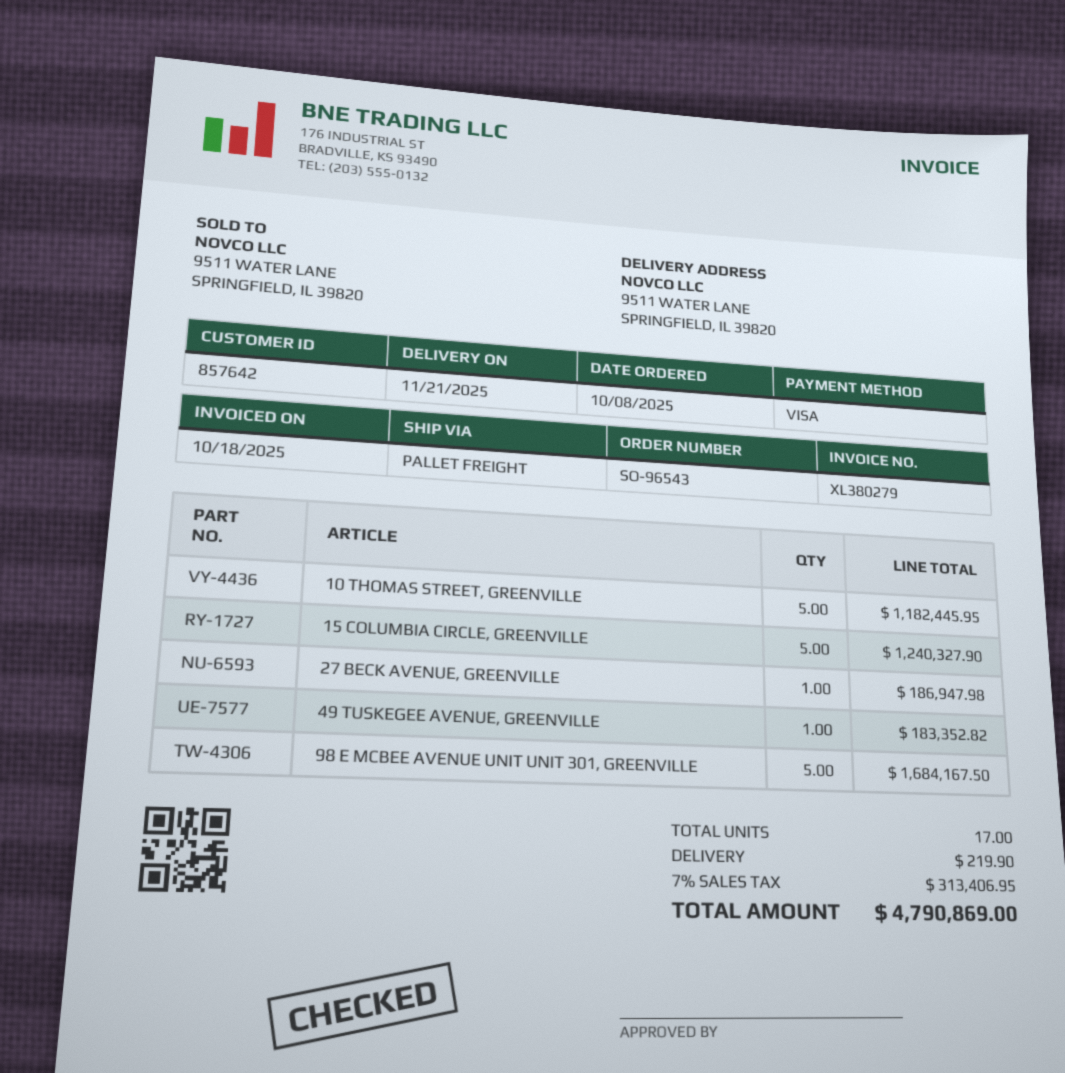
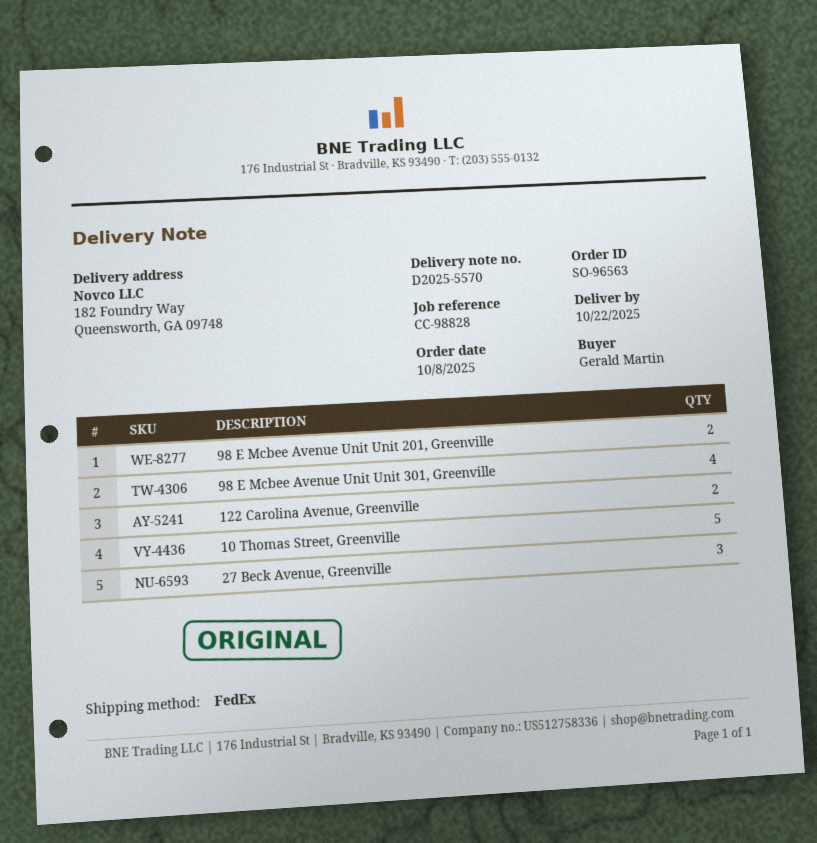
order number: SO-96543 -> SO-96563
delivery date: 2025-11-21 -> 2025-10-22
shipping method: pallet freight -> FedEx
ship to: 9511 WATER LANE, SPRINGFIELD, IL 39820 -> 182 Foundry Way, Queensworth, GA 09748
15 COLUMBIA CIRCLE, GREENVILLE: 5 -> none
27 BECK AVENUE, GREENVILLE: 1 -> 3
49 TUSKEGEE AVENUE, GREENVILLE: 1 -> none
98 E MCBEE AVENUE UNIT UNIT 301, GREENVILLE: 5 -> 4
98 E Mcbee Avenue Unit Unit 201, Greenville: none -> 2
122 Carolina Avenue, Greenville: none -> 2

